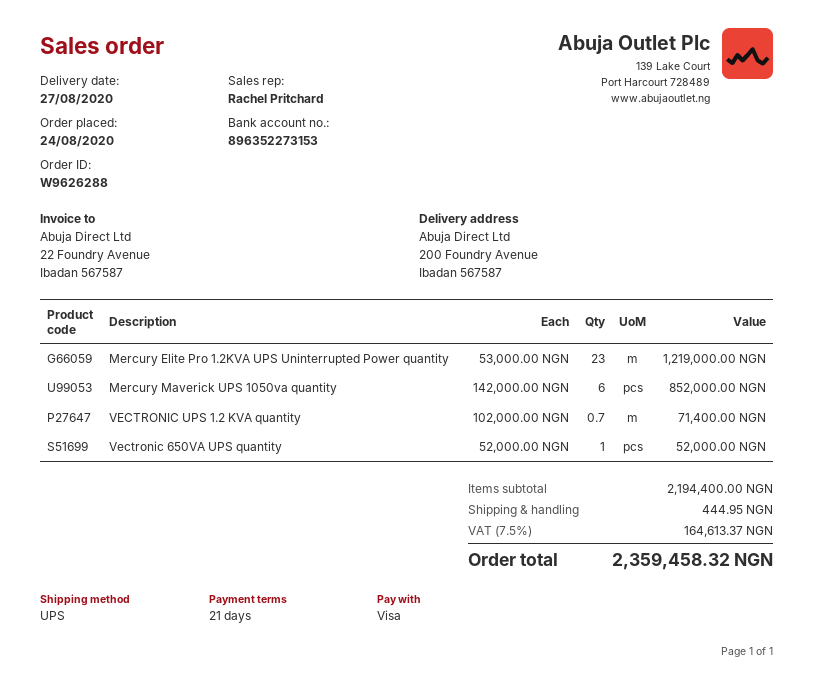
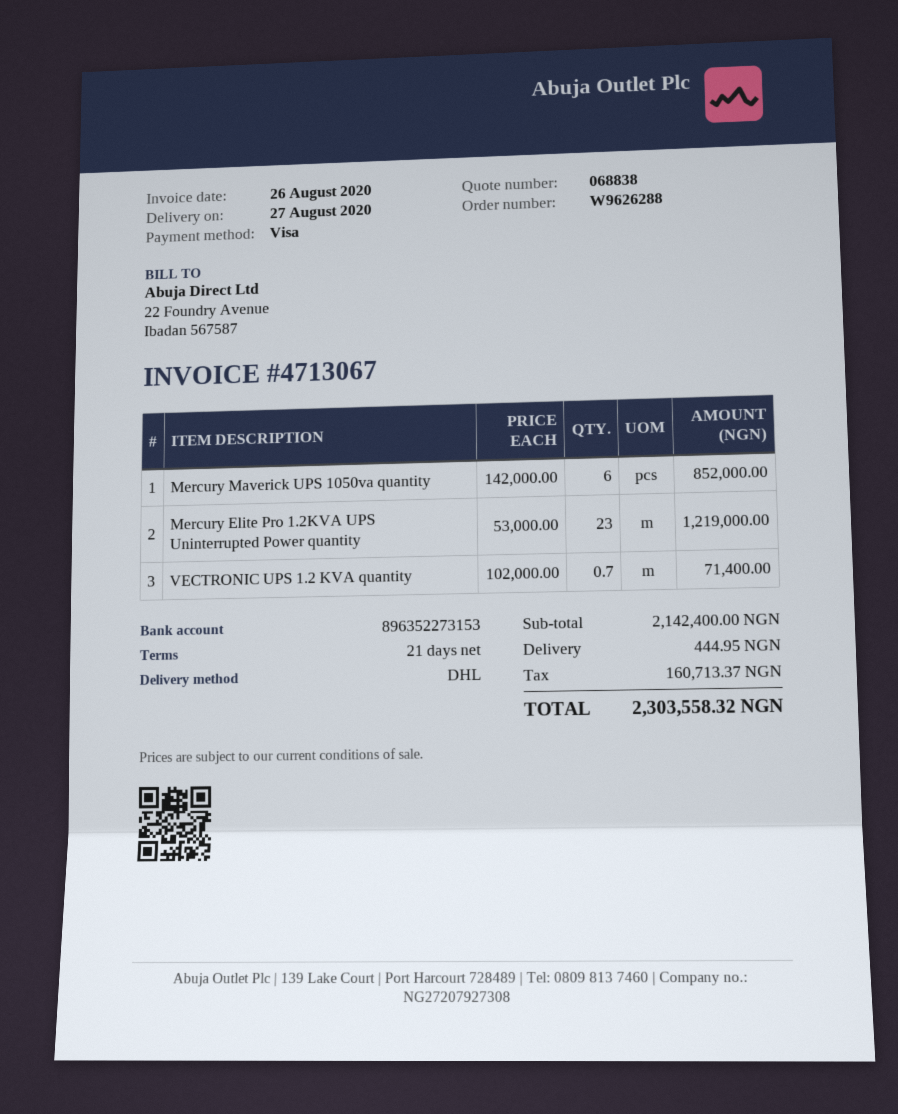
shipping method: UPS -> DHL
Vectronic 650VA UPS quantity: 1 x 52000.00 = 52000.00 -> none
subtotal: 2194400.00 -> 2142400.00
tax: 164613.37 -> 160713.37
total: 2359458.32 -> 2303558.32

